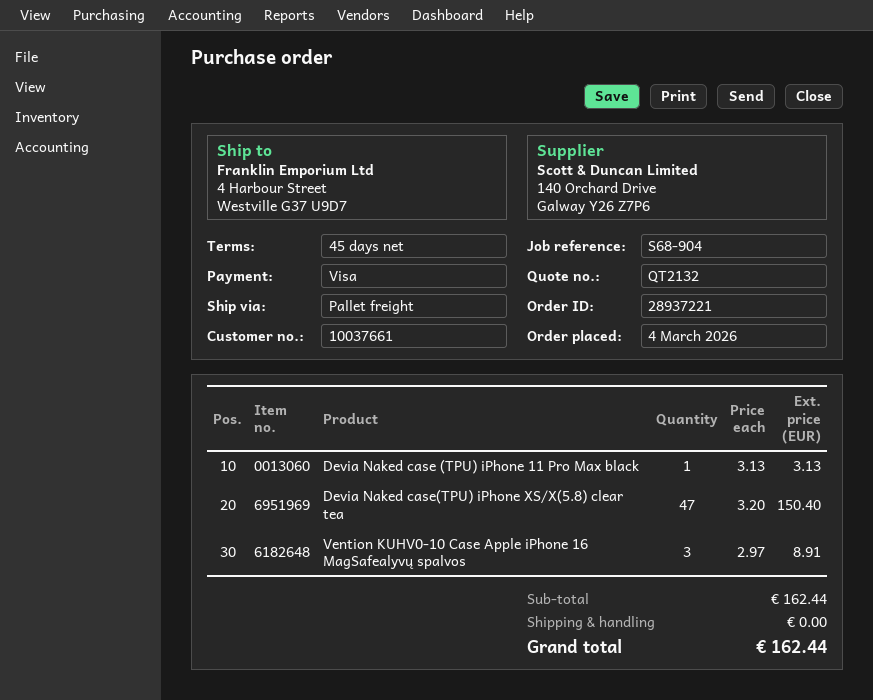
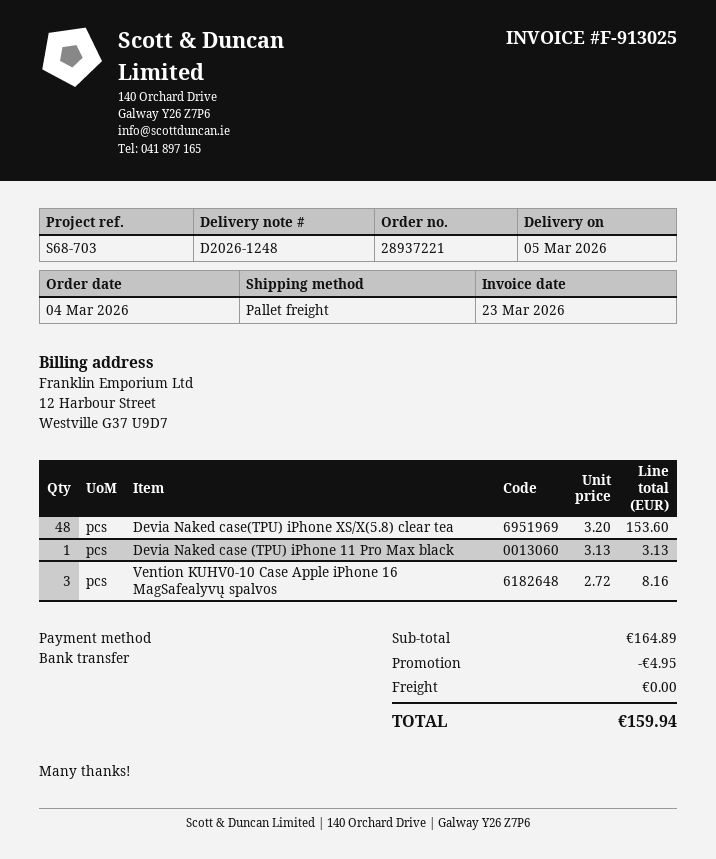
reference: S68-904 -> S68-703
payment method: Visa -> bank transfer
Devia Naked case(TPU) iPhone XS/X(5.8) clear tea: 47 x 3.20 = 150.40 -> 48 x 3.20 = 153.60
Vention KUHV0-10 Case Apple iPhone 16 MagSafealyvų spalvos: 3 x 2.97 = 8.91 -> 3 x 2.72 = 8.16
subtotal: 162.44 -> 164.89
discount: none -> 4.95
total: 162.44 -> 159.94

